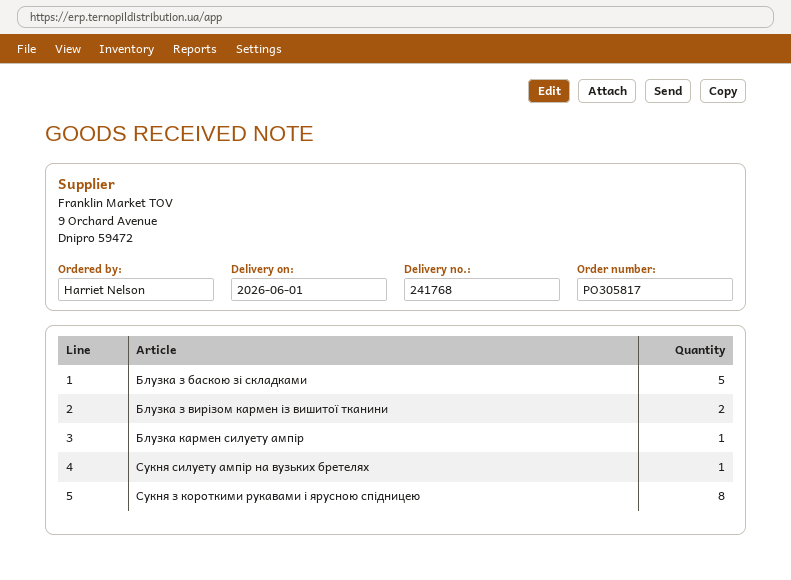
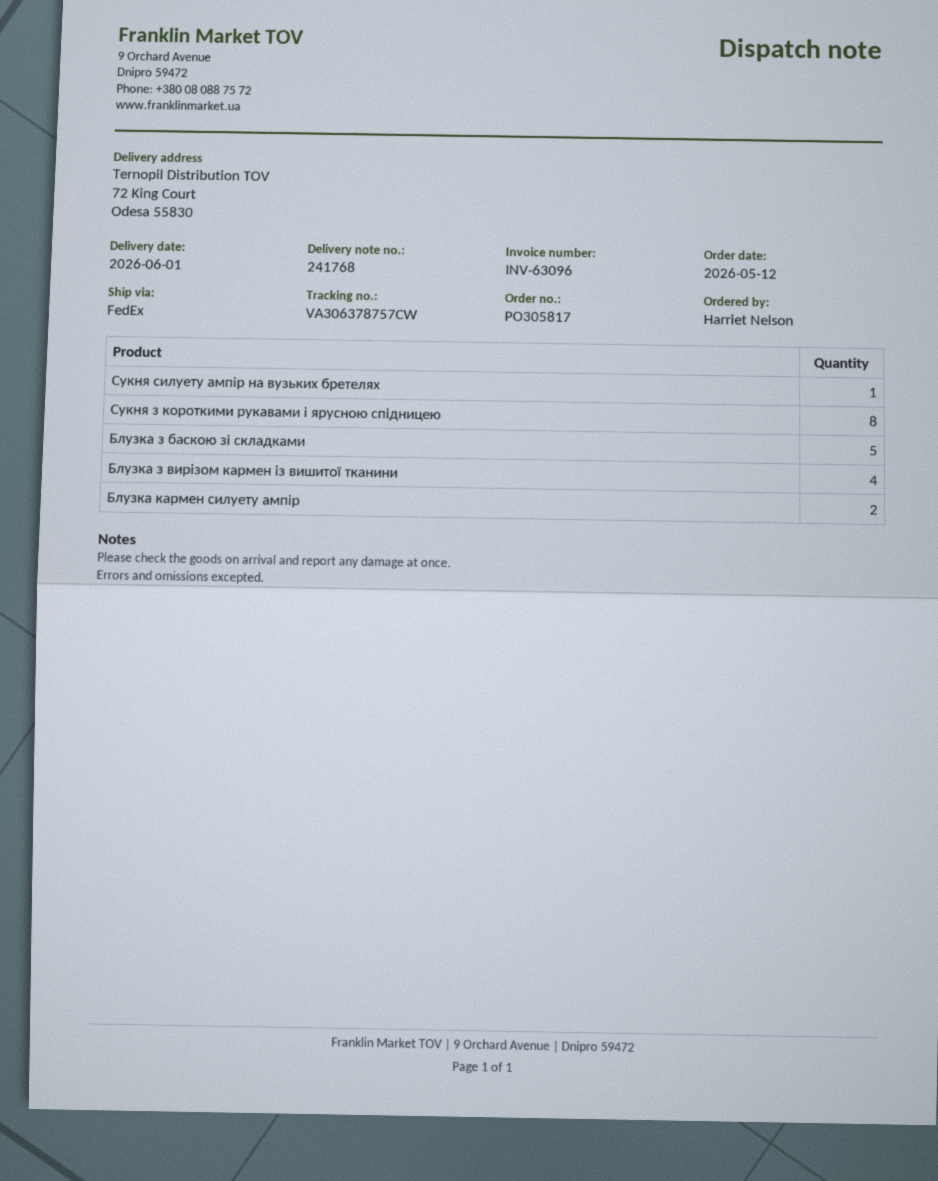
Блузка з вирізом кармен із вишитої тканини: 2 -> 4
Блузка кармен силуету ампір: 1 -> 2

